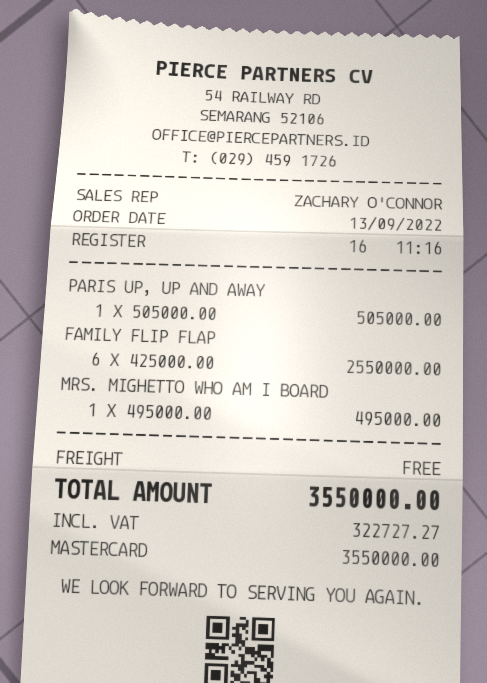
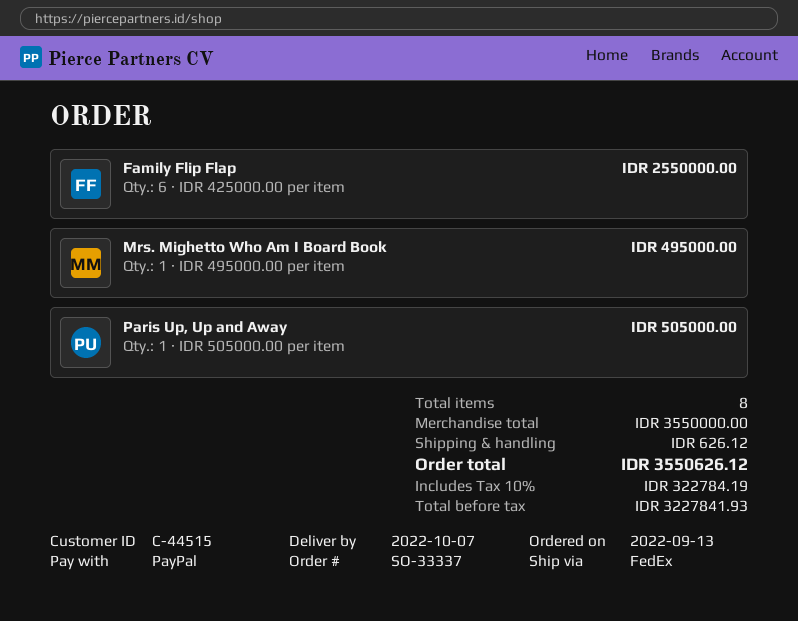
payment method: Mastercard -> PayPal
shipping: 0.00 -> 626.12
tax: 322727.27 -> 322784.19
total: 3550000.00 -> 3550626.12

